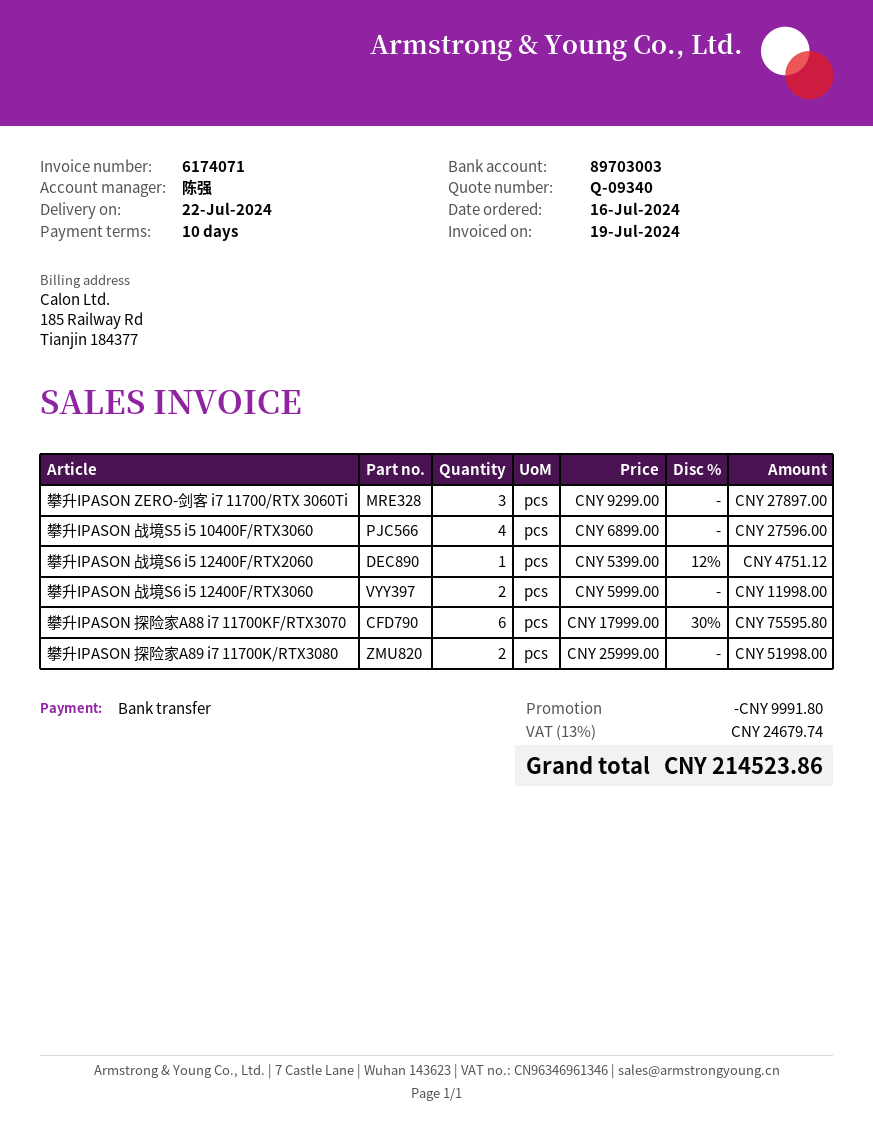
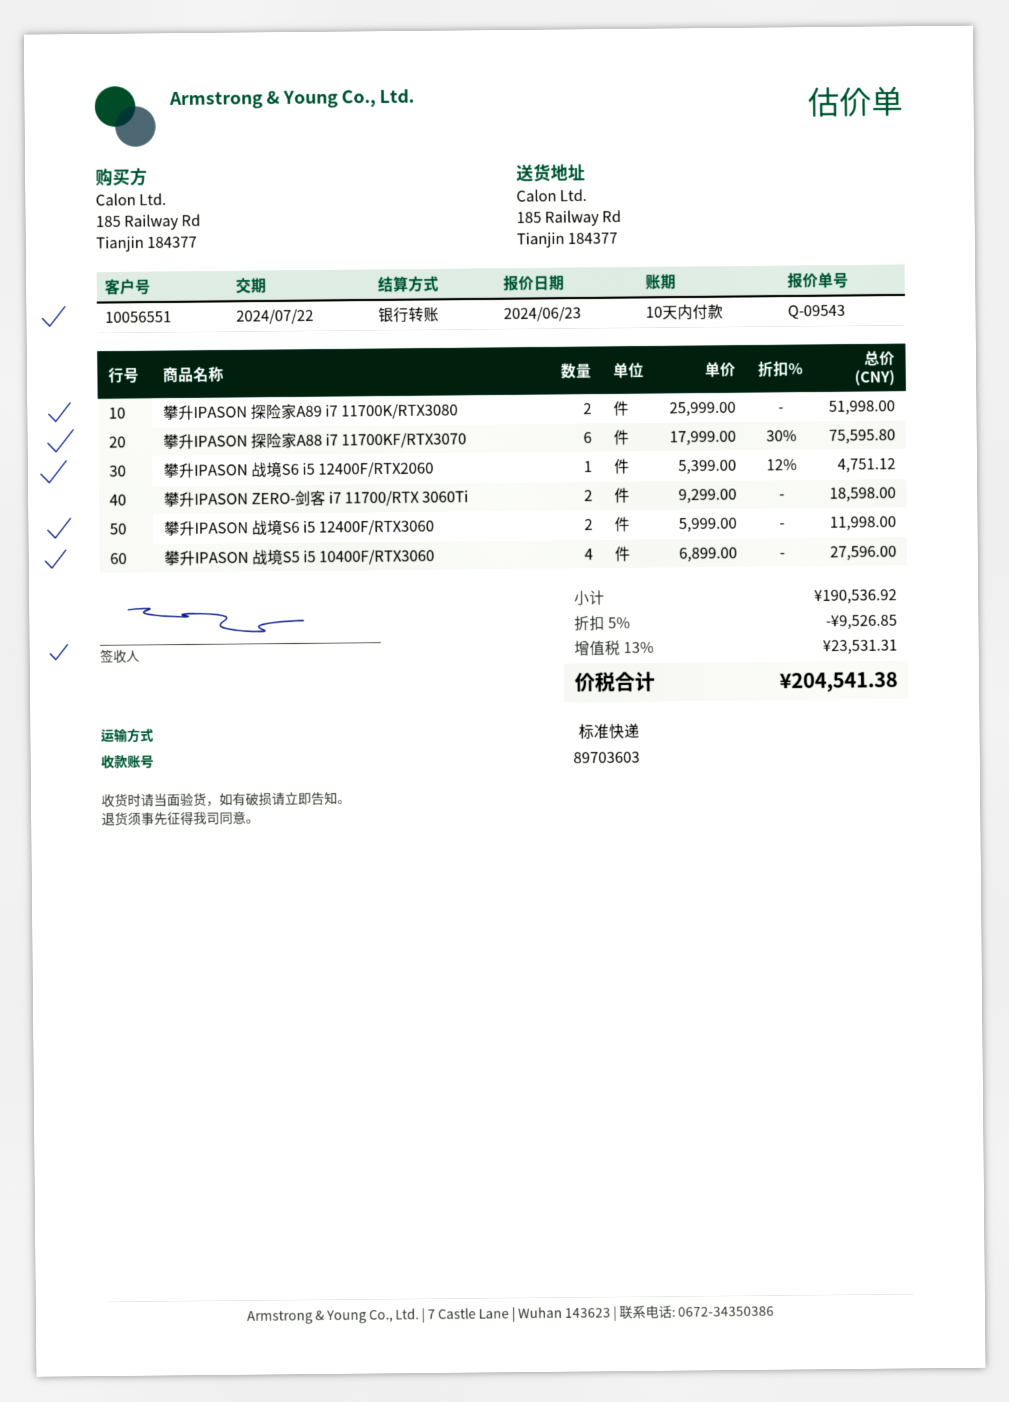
quote number: Q-09340 -> Q-09543
bank account: 89703003 -> 89703603
攀升IPASON ZERO-剑客 i7 11700/RTX 3060Ti: 3 x 9299.00 = 27897.00 -> 2 x 9299.00 = 18598.00
discount: 9991.80 -> 9526.85
tax: 13% = 24679.74 -> 13% = 23531.31
total: 214523.86 -> 204541.38

